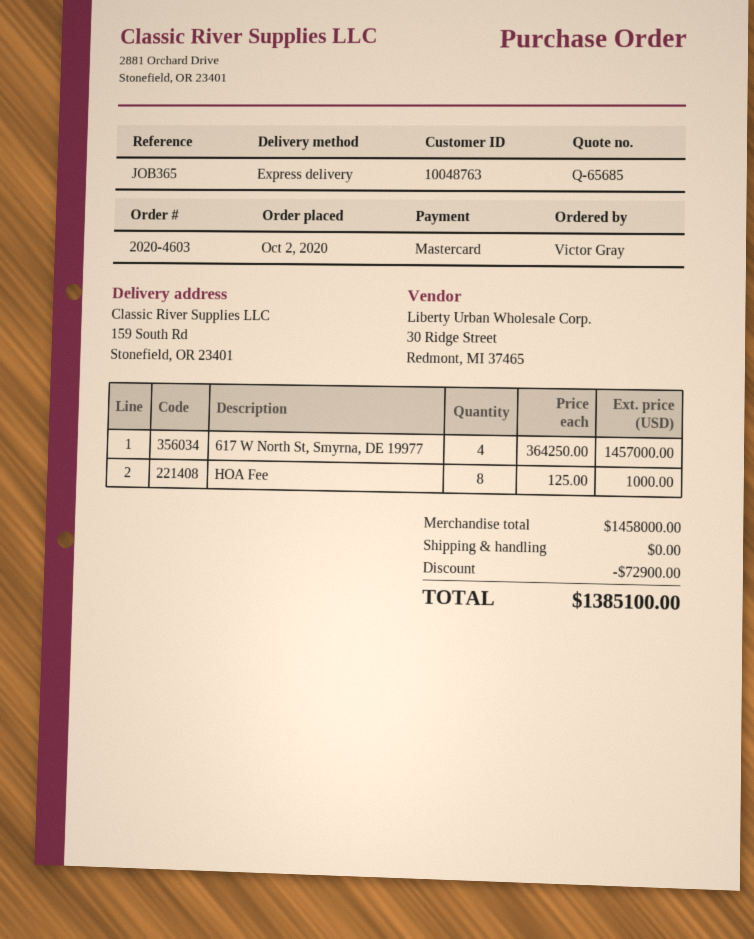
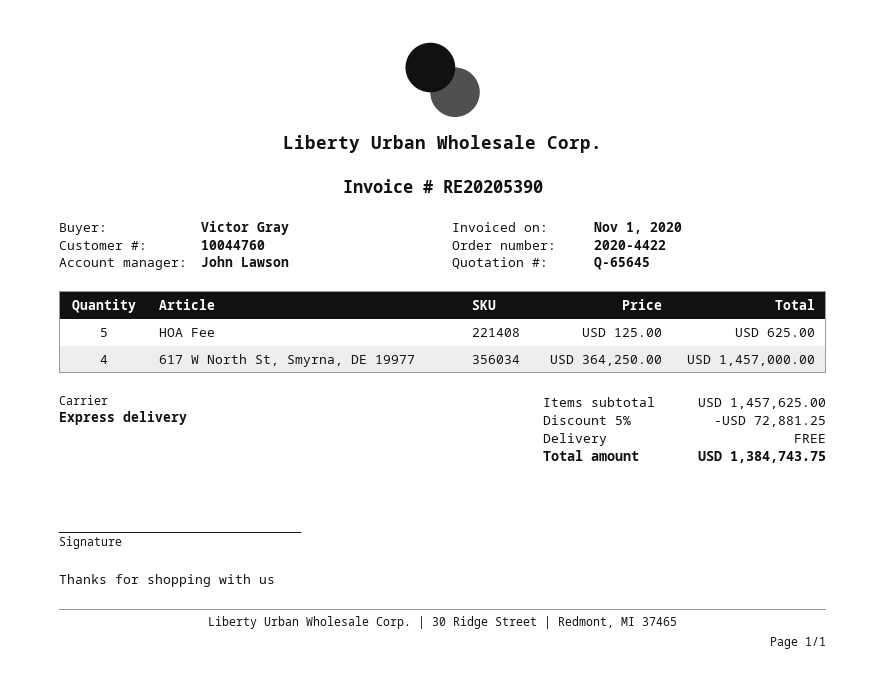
quote number: Q-65685 -> Q-65645
order number: 2020-4603 -> 2020-4422
customer number: 10048763 -> 10044760
HOA Fee: 8 x 125.00 = 1000.00 -> 5 x 125.00 = 625.00
subtotal: 1458000.00 -> 1457625.00
discount: 72900.00 -> 72881.25
total: 1385100.00 -> 1384743.75

